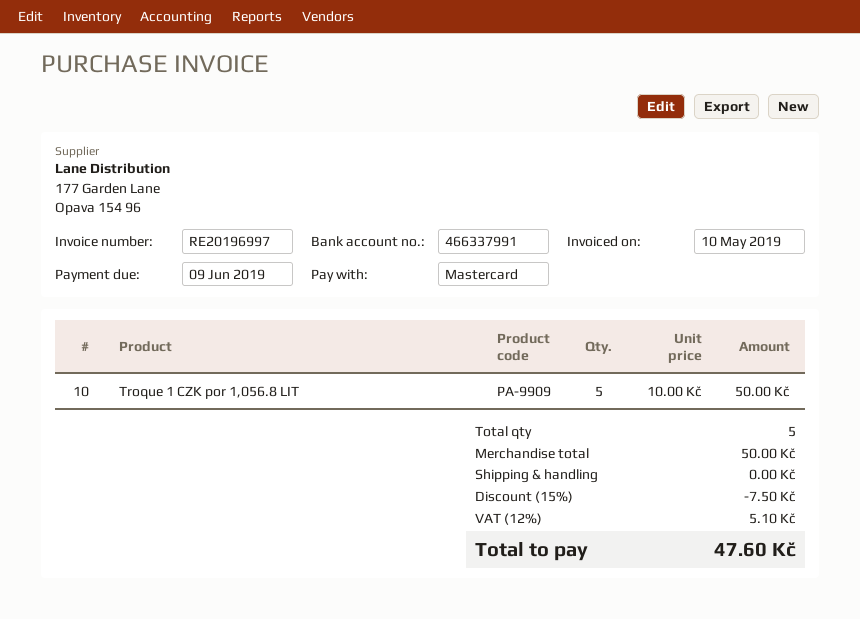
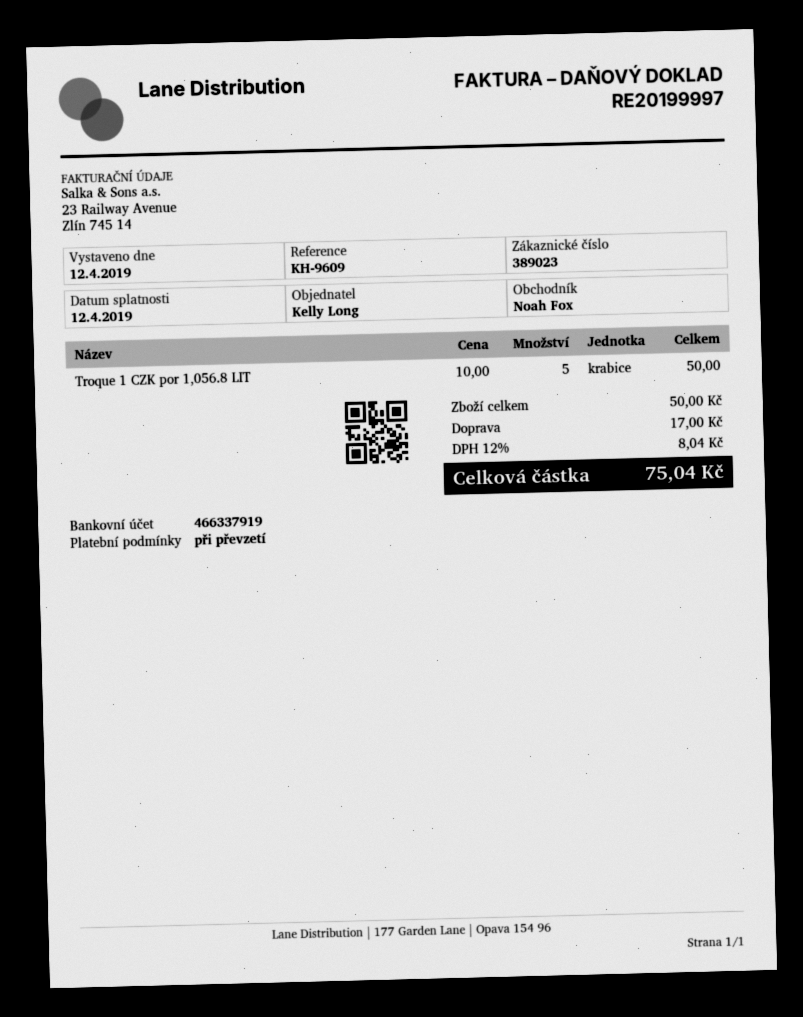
invoice number: RE20196997 -> RE20199997
invoice date: 2019-05-10 -> 2019-04-12
due date: 2019-06-09 -> 2019-04-12
bank account: 466337991 -> 466337919
discount: 15% = 7.50 -> none
shipping: 0.00 -> 17.00
tax: 12% = 5.10 -> 12% = 8.04
total: 47.60 -> 75.04

